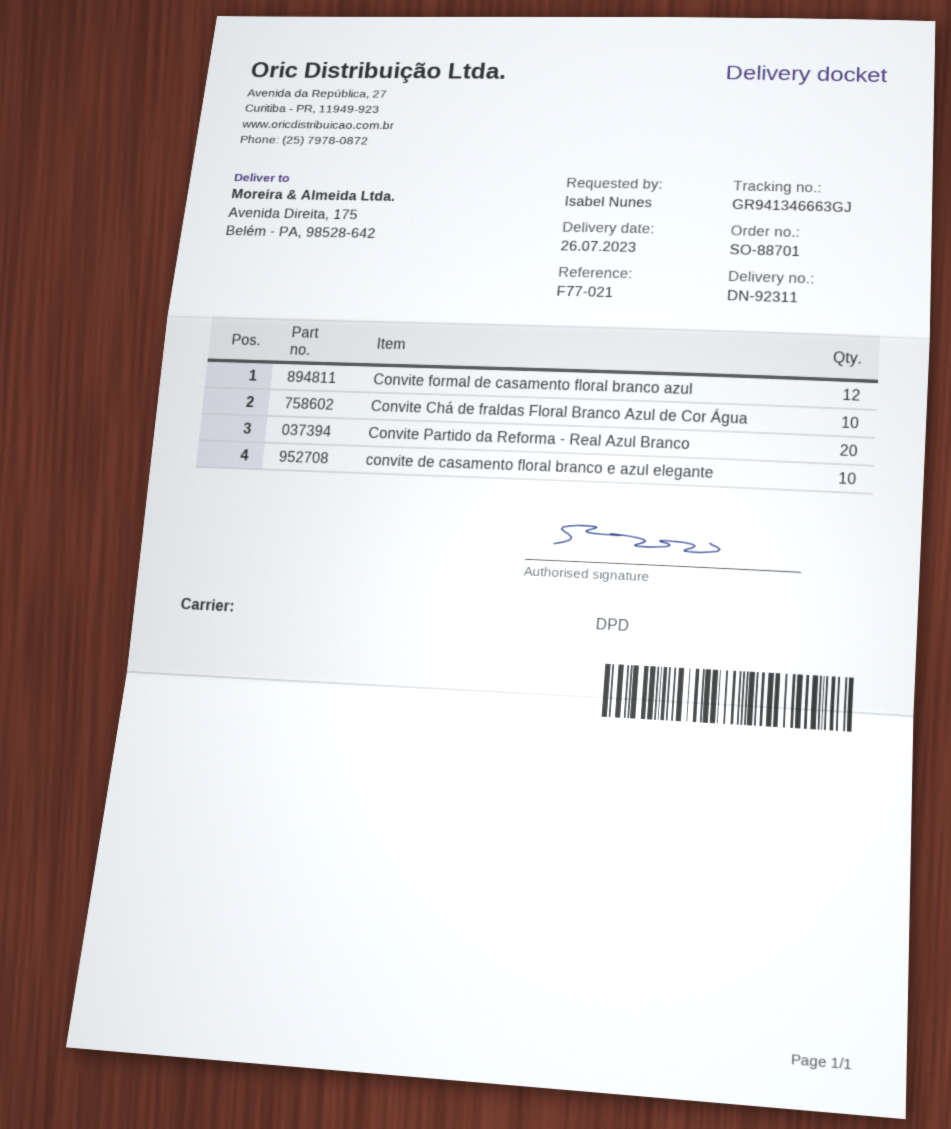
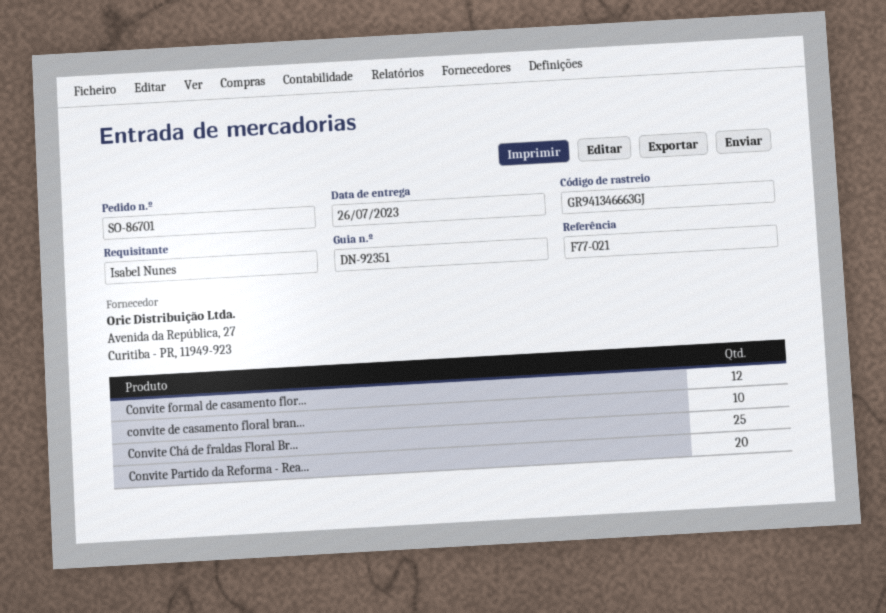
order number: SO-88701 -> SO-86701
delivery note number: DN-92311 -> DN-92351
Convite Chá de fraldas Floral Branco Azul de Cor Água: 10 -> 25

